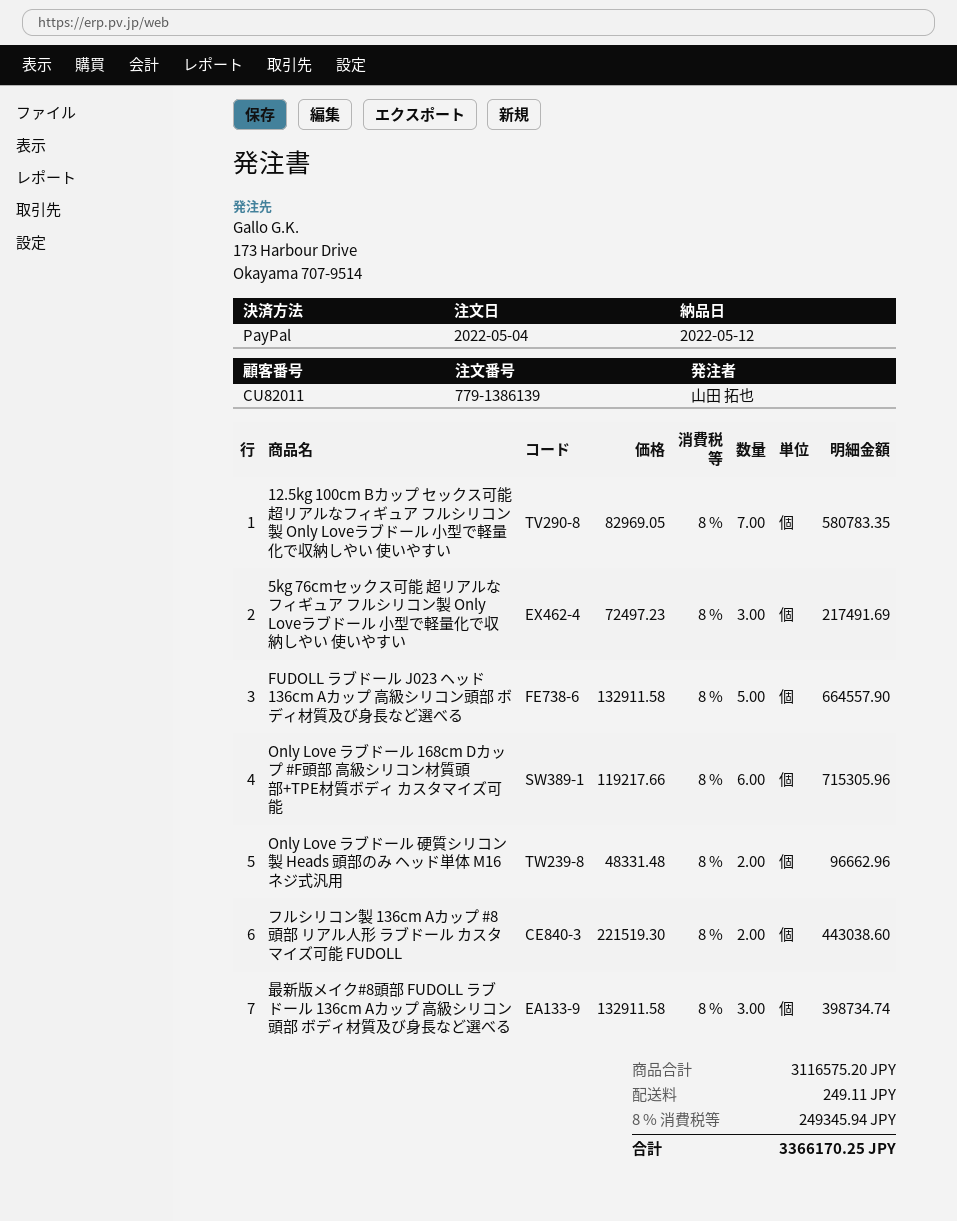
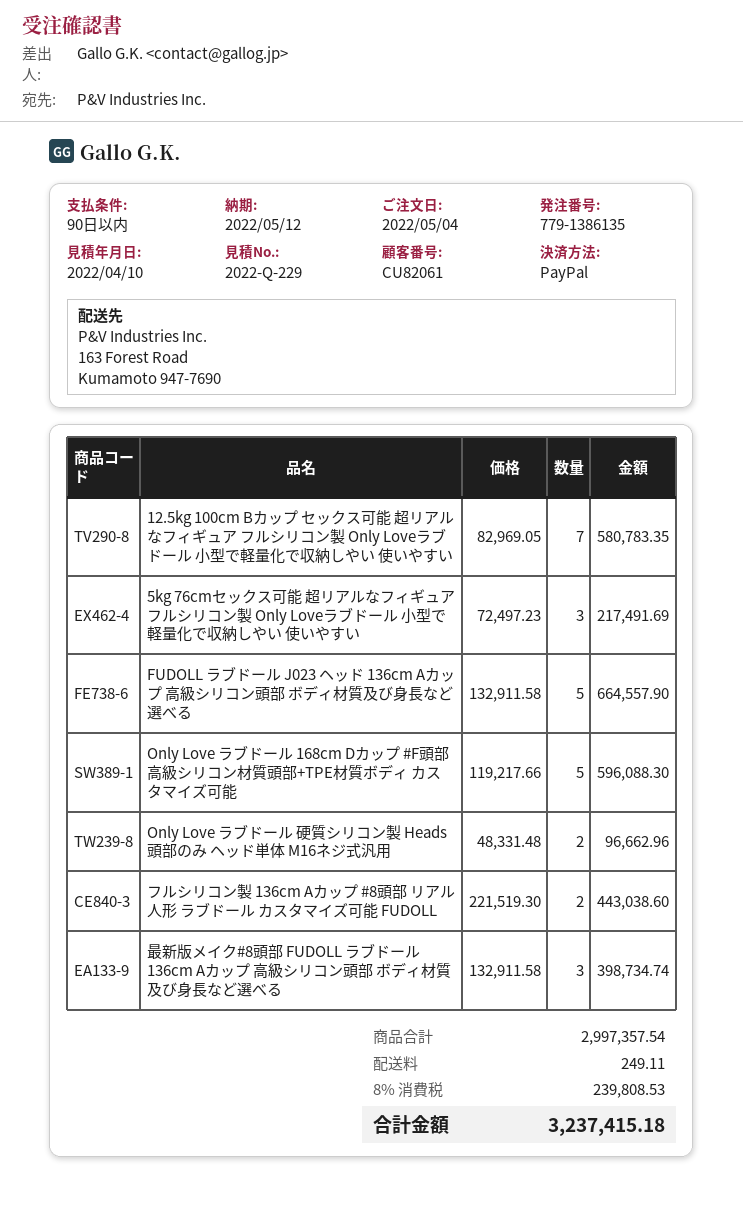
order number: 779-1386139 -> 779-1386135
customer number: CU82011 -> CU82061
Only Love ラブドール 168cm Dカップ #F頭部 高級シリコン材質頭部+TPE材質ボディ カスタマイズ可能: 6 x 119217.66 = 715305.96 -> 5 x 119217.66 = 596088.30
subtotal: 3116575.20 -> 2997357.54
tax: 8% = 249345.94 -> 8% = 239808.53
total: 3366170.25 -> 3237415.18

